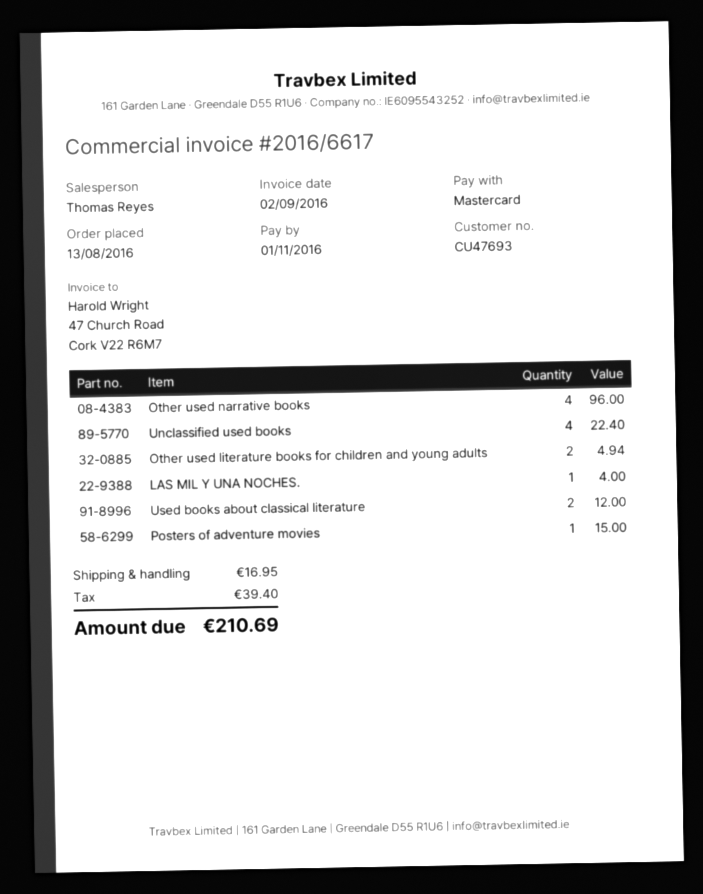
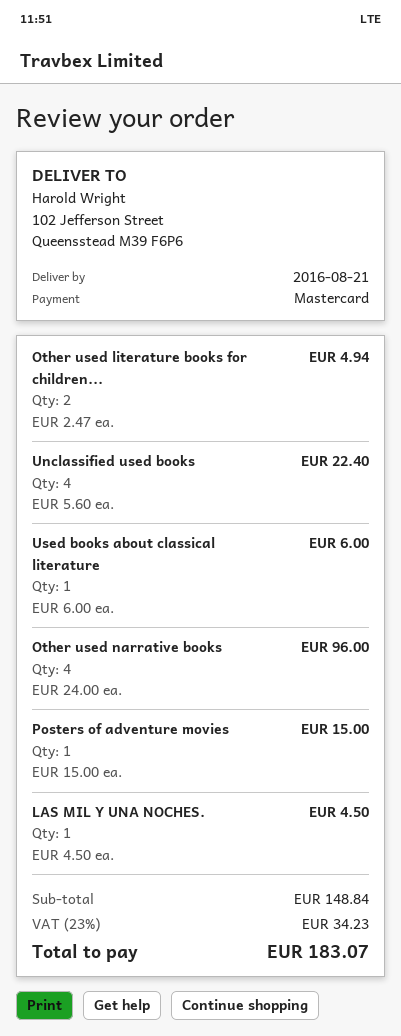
LAS MIL Y UNA NOCHES.: 1 for 4.00 -> 1 for 4.50
Used books about classical literature: 2 for 12.00 -> 1 for 6.00
shipping: 16.95 -> none
tax: 39.40 -> 34.23
total: 210.69 -> 183.07

